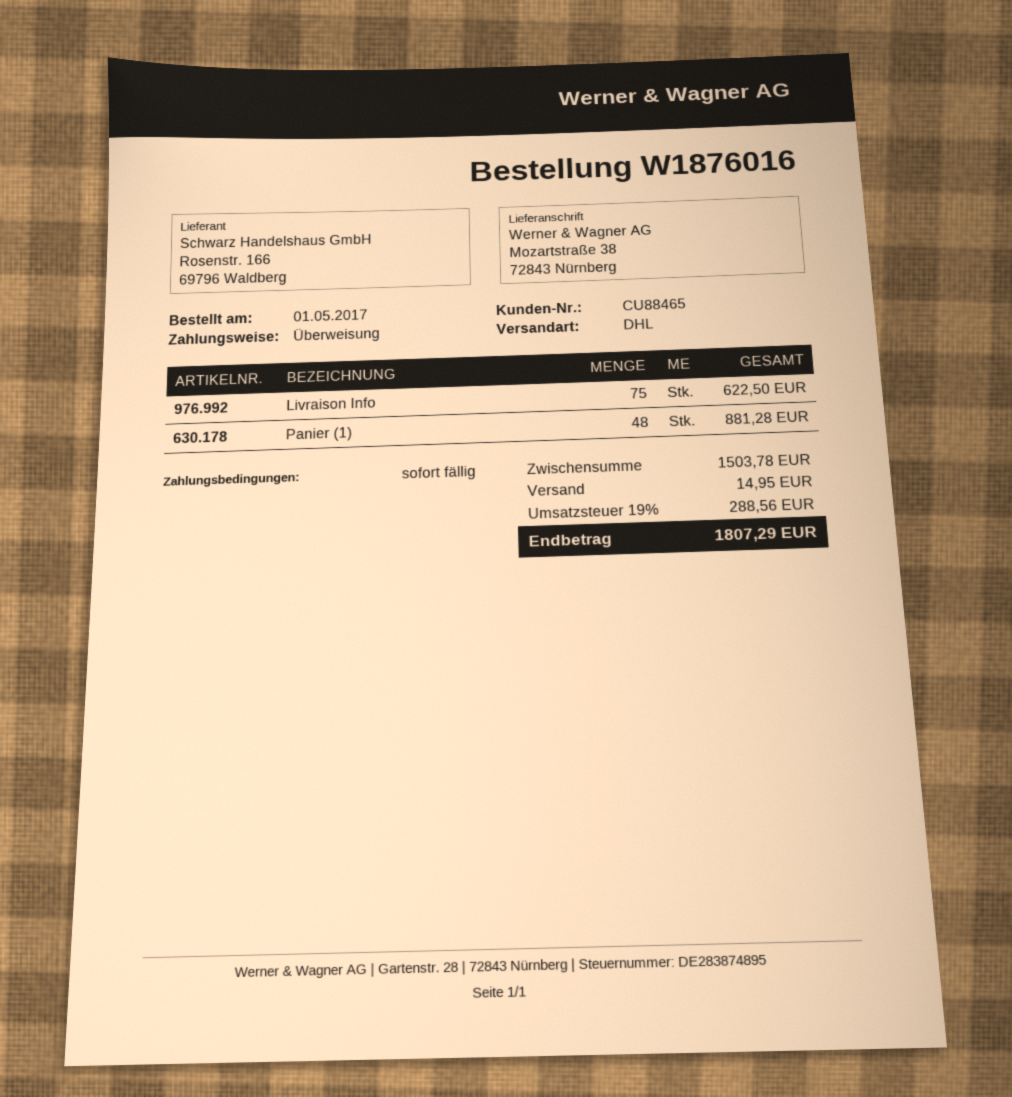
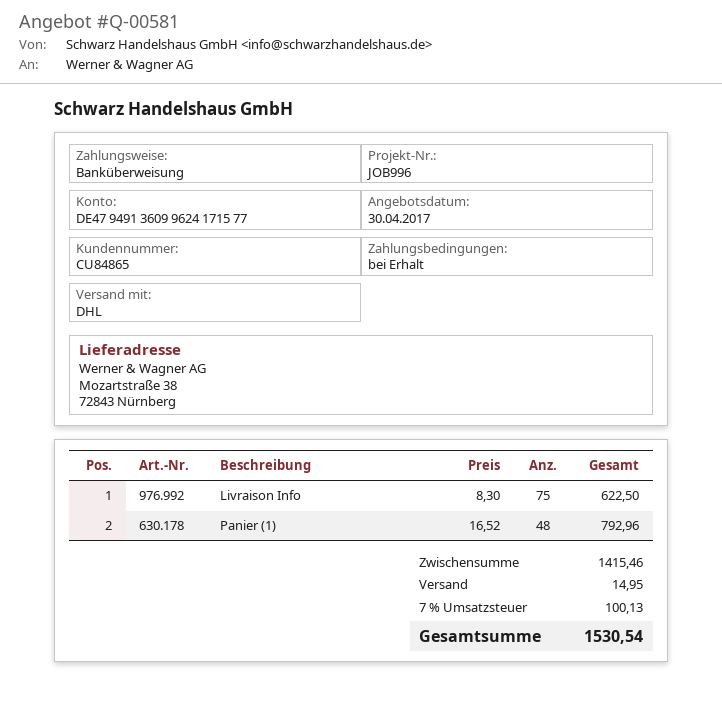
customer number: CU88465 -> CU84865
Panier (1): 48 for 881.28 -> 48 for 792.96
subtotal: 1503.78 -> 1415.46
tax: 19% = 288.56 -> 7% = 100.13
total: 1807.29 -> 1530.54

